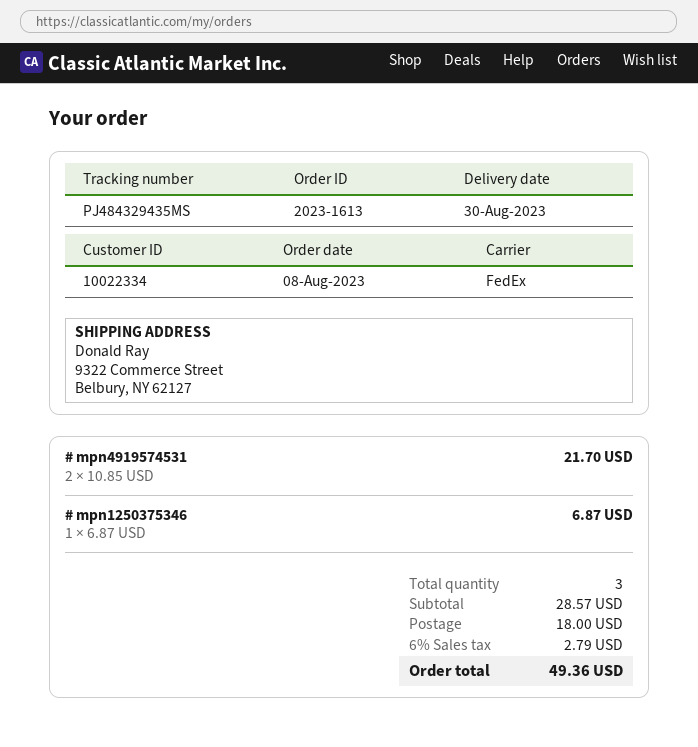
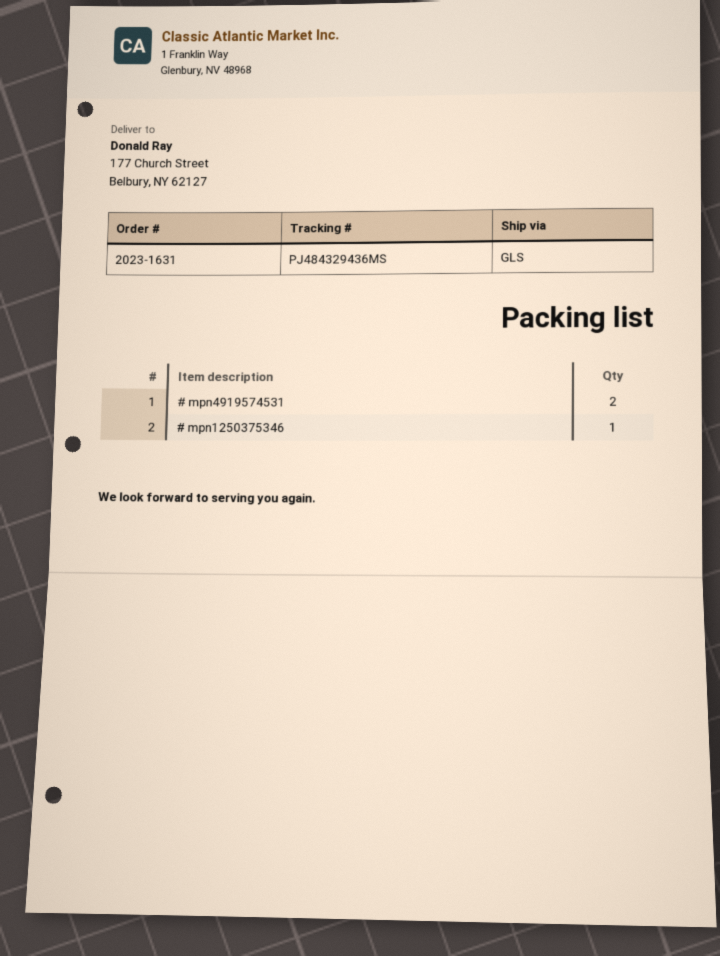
order number: 2023-1613 -> 2023-1631
shipping method: FedEx -> GLS
tracking number: PJ484329435MS -> PJ484329436MS
ship to: 9322 Commerce Street, Belbury, NY 62127 -> 177 Church Street, Belbury, NY 62127

